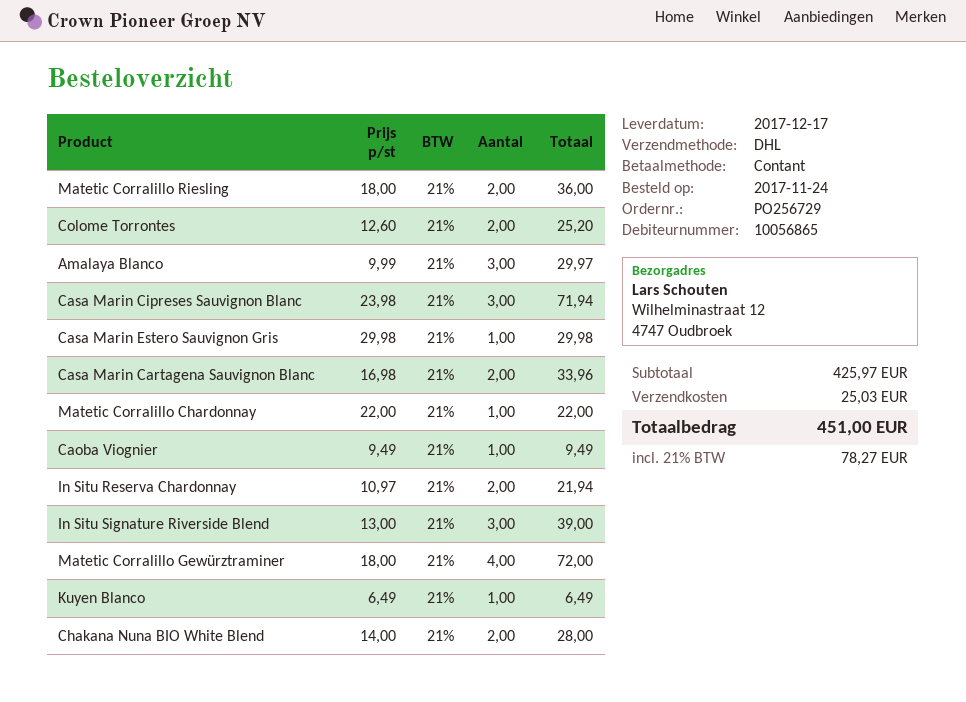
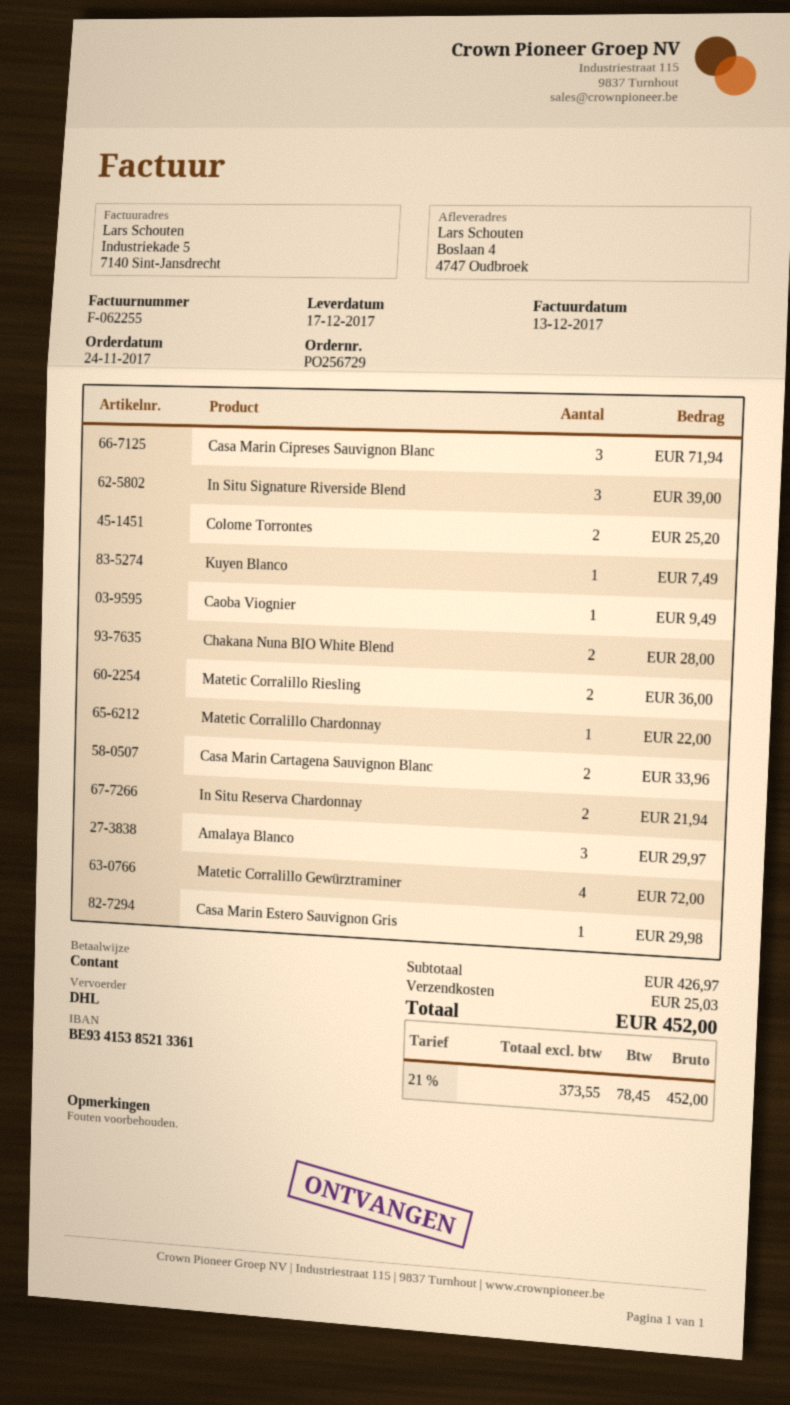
ship to: Wilhelminastraat 12, 4747 Oudbroek -> Boslaan 4, 4747 Oudbroek
Kuyen Blanco: 1 for 6.49 -> 1 for 7.49
subtotal: 425.97 -> 426.97
tax: 21% = 78.27 -> 21% = 78.45
total: 451.00 -> 452.00

